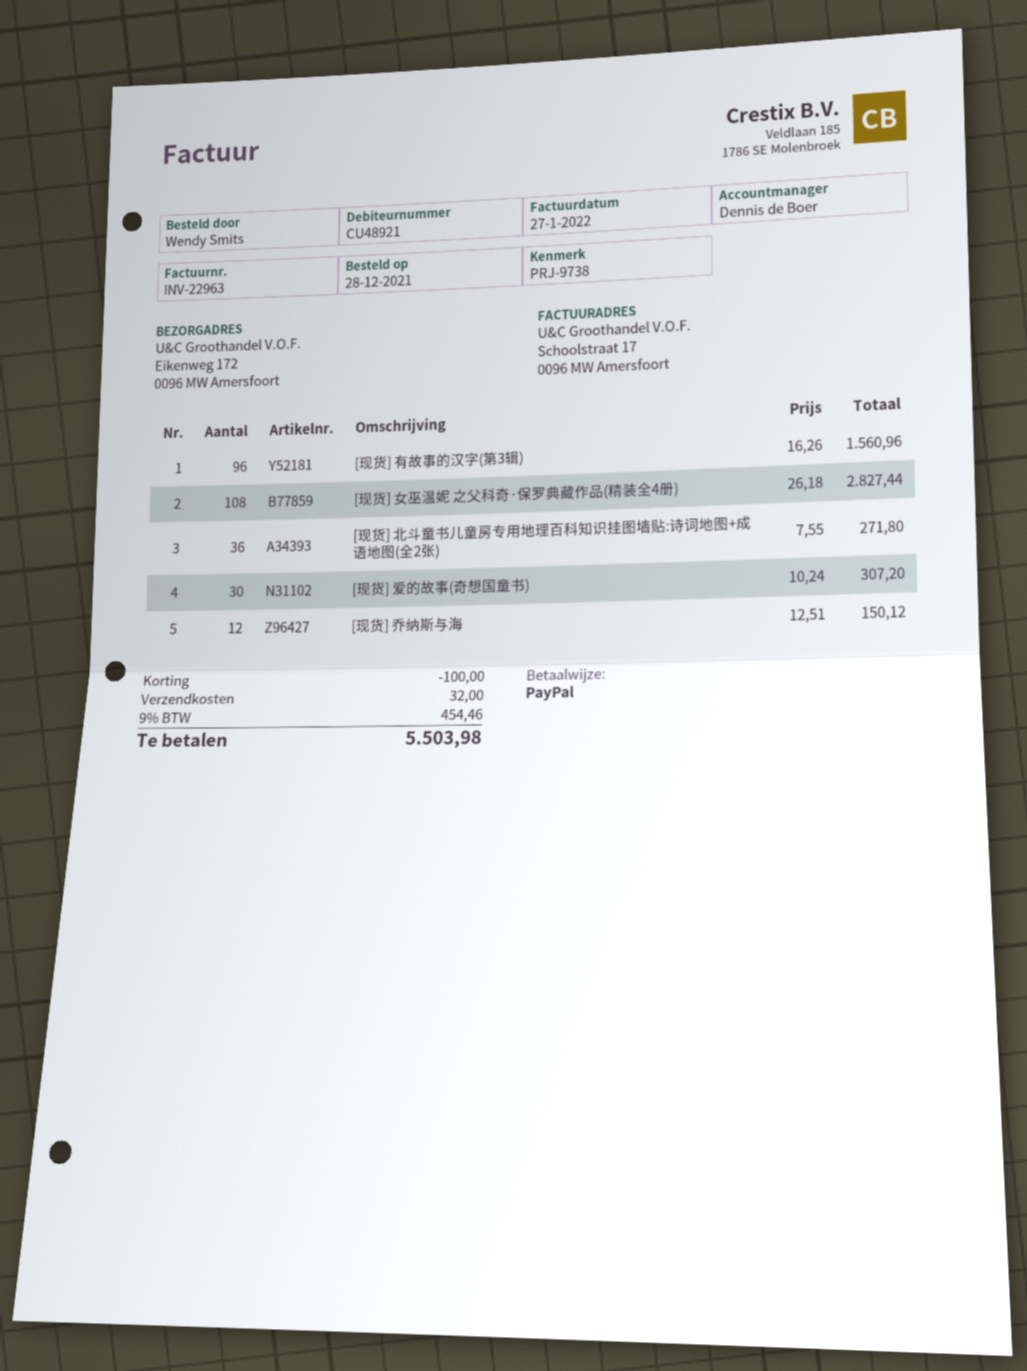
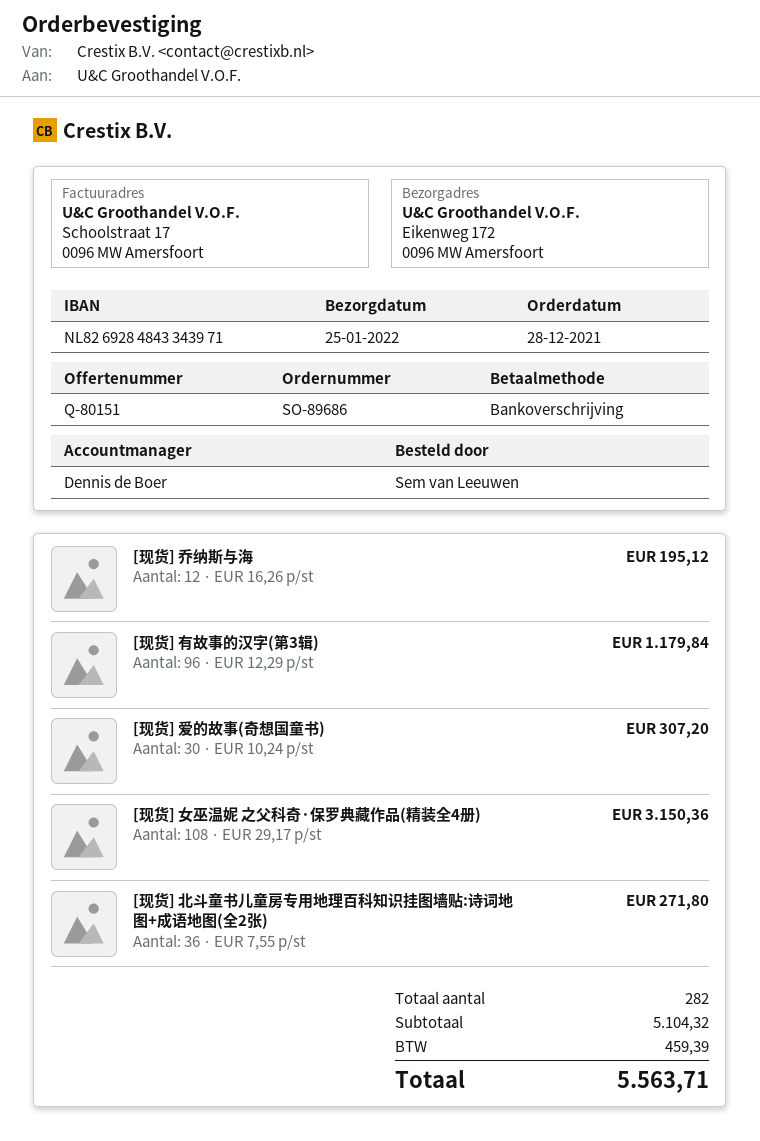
ordered by: Wendy Smits -> Sem van Leeuwen
payment method: PayPal -> bank transfer
[现货] 有故事的汉字(第3辑): 96 x 16.26 = 1560.96 -> 96 x 12.29 = 1179.84
[现货] 女巫温妮 之父科奇·保罗典藏作品(精装全4册): 108 x 26.18 = 2827.44 -> 108 x 29.17 = 3150.36
[现货] 乔纳斯与海: 12 x 12.51 = 150.12 -> 12 x 16.26 = 195.12
discount: 100.00 -> none
shipping: 32.00 -> none
tax: 454.46 -> 459.39
total: 5503.98 -> 5563.71

